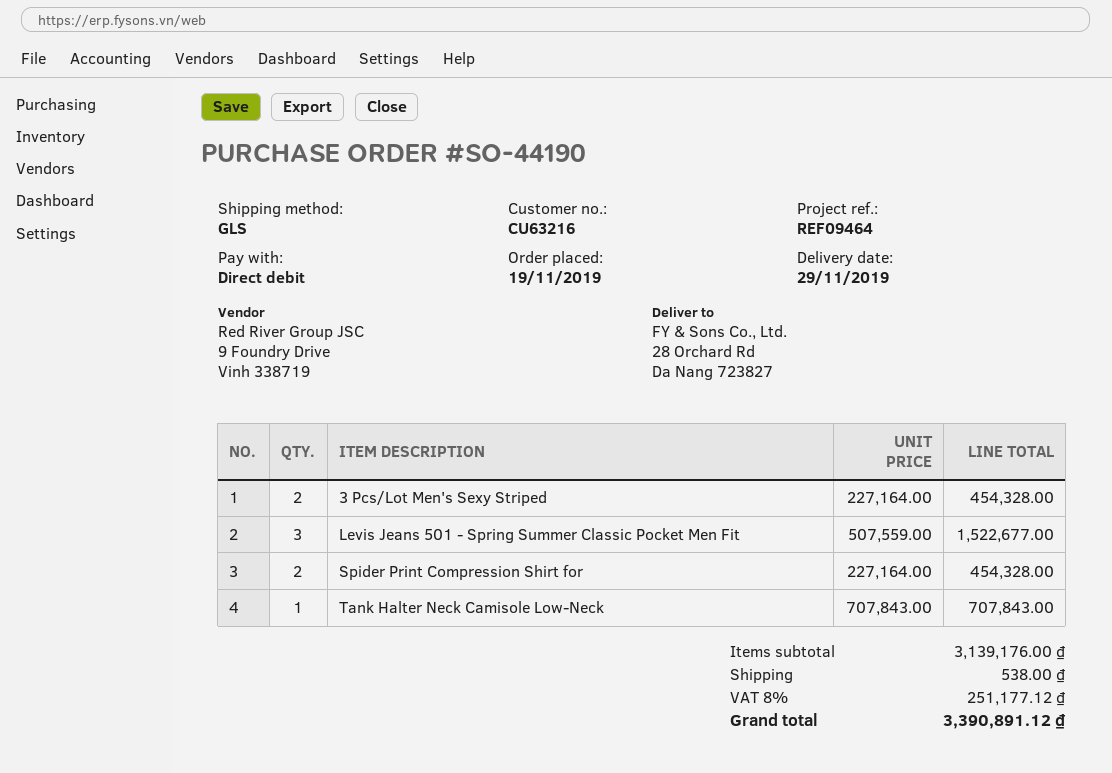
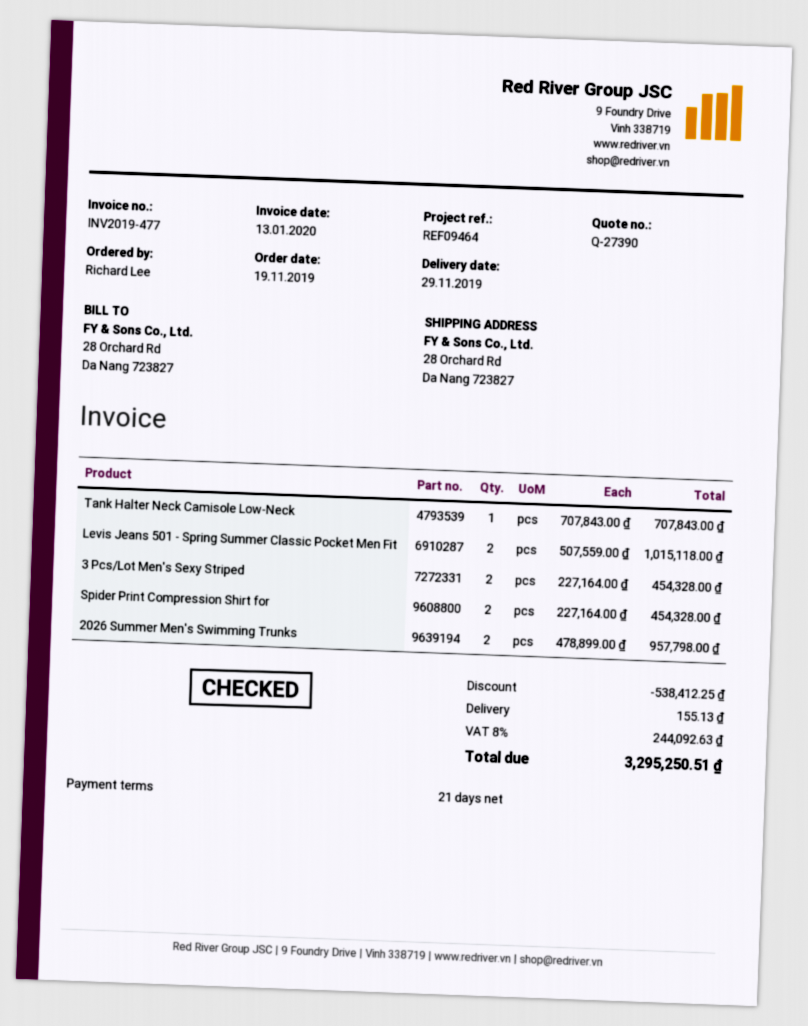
Levis Jeans 501 - Spring Summer Classic Pocket Men Fit: 3 x 507559.00 = 1522677.00 -> 2 x 507559.00 = 1015118.00
2026 Summer Men's Swimming Trunks: none -> 2 x 478899.00 = 957798.00
discount: none -> 538412.25
shipping: 538.00 -> 155.13
tax: 8% = 251177.12 -> 8% = 244092.63
total: 3390891.12 -> 3295250.51

